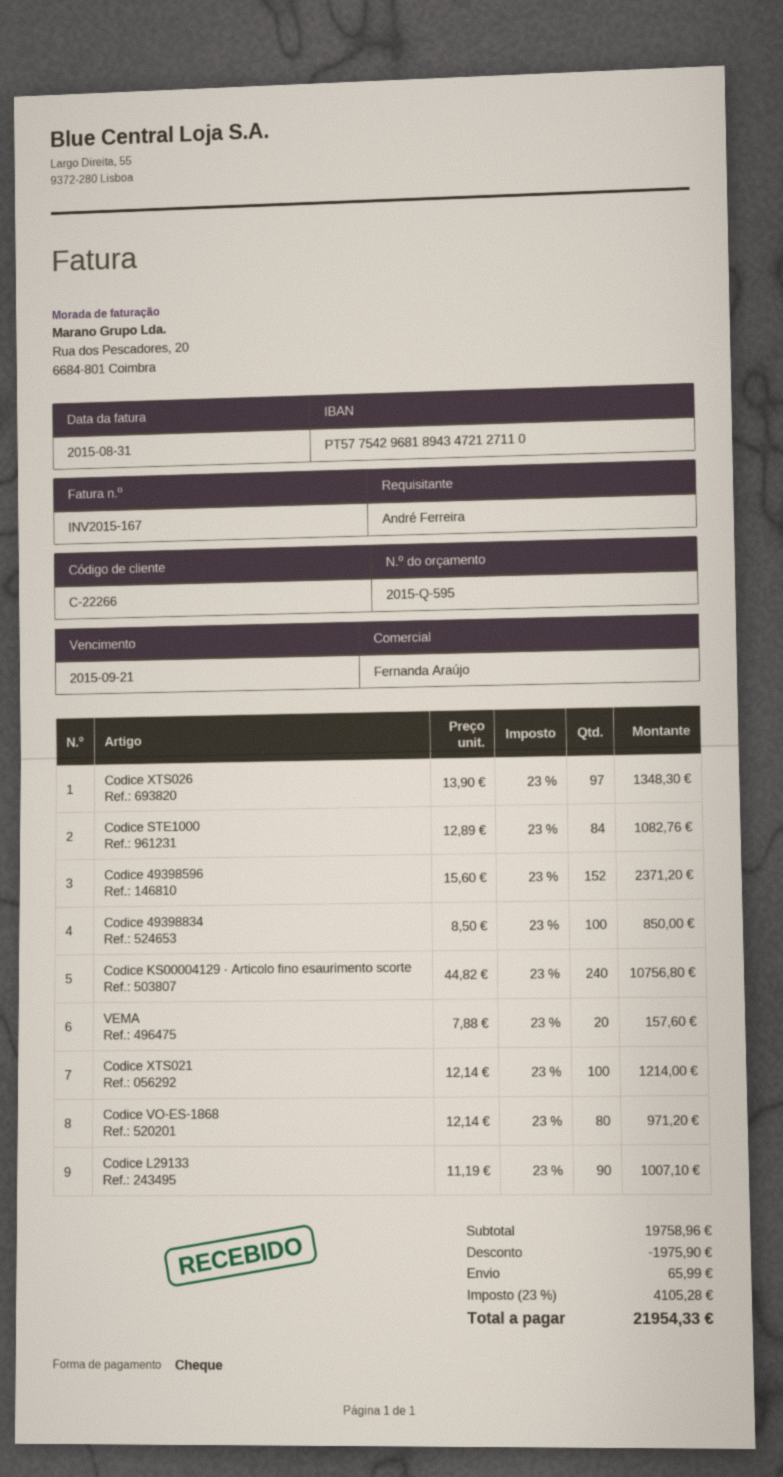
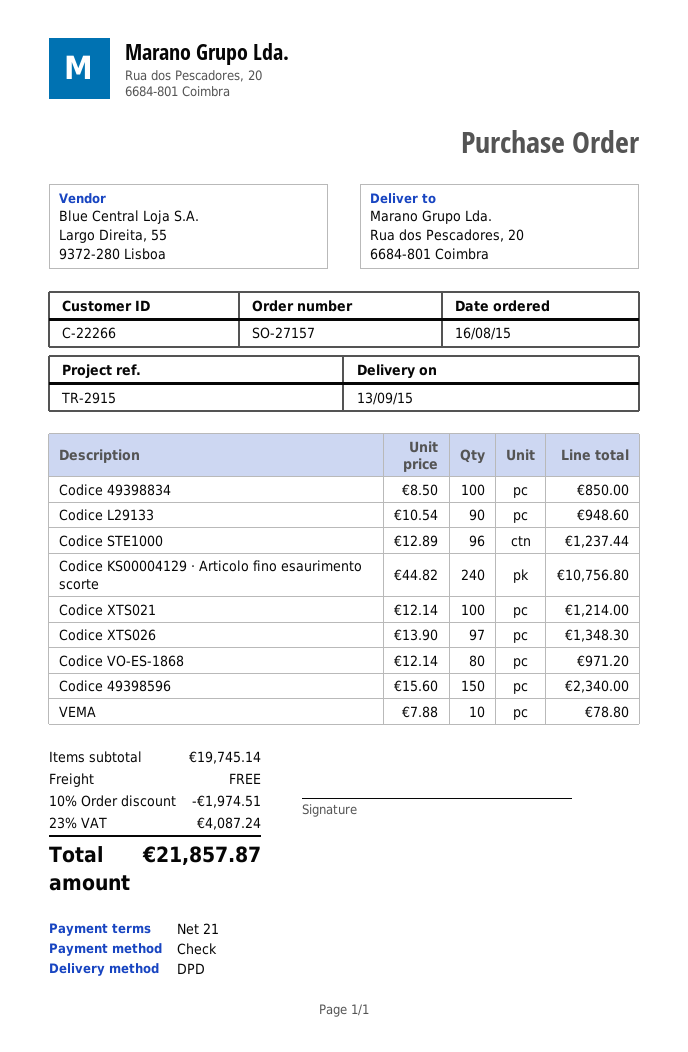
Codice STE1000: 84 x 12.89 = 1082.76 -> 96 x 12.89 = 1237.44
Codice 49398596: 152 x 15.60 = 2371.20 -> 150 x 15.60 = 2340.00
VEMA: 20 x 7.88 = 157.60 -> 10 x 7.88 = 78.80
Codice L29133: 90 x 11.19 = 1007.10 -> 90 x 10.54 = 948.60
subtotal: 19758.96 -> 19745.14
discount: 1975.90 -> 1974.51
shipping: 65.99 -> 0.00
tax: 23% = 4105.28 -> 23% = 4087.24
total: 21954.33 -> 21857.87

